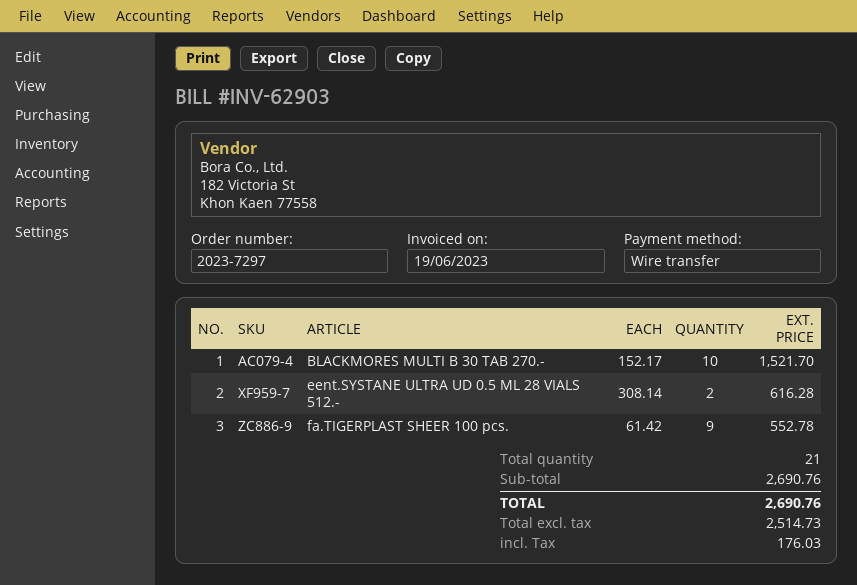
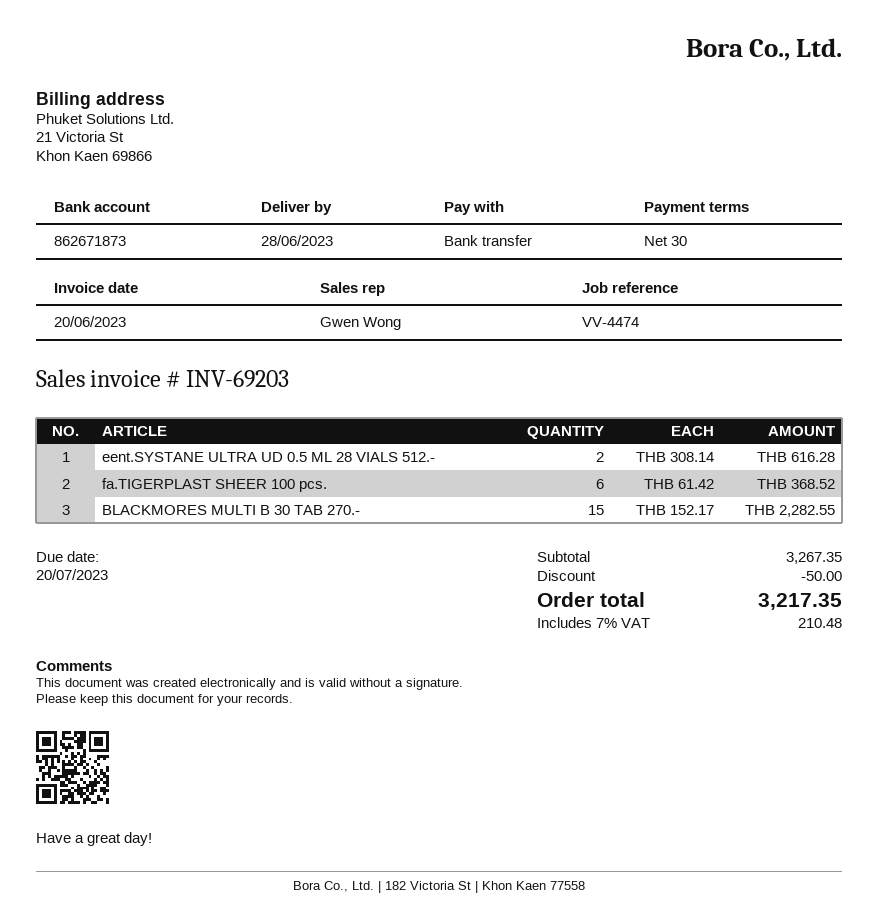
invoice number: INV-62903 -> INV-69203
invoice date: 2023-06-19 -> 2023-06-20
BLACKMORES MULTI B 30 TAB 270.-: 10 x 152.17 = 1521.70 -> 15 x 152.17 = 2282.55
fa.TIGERPLAST SHEER 100 pcs.: 9 x 61.42 = 552.78 -> 6 x 61.42 = 368.52
subtotal: 2690.76 -> 3267.35
discount: none -> 50.00
tax: 176.03 -> 210.48
total: 2690.76 -> 3217.35

